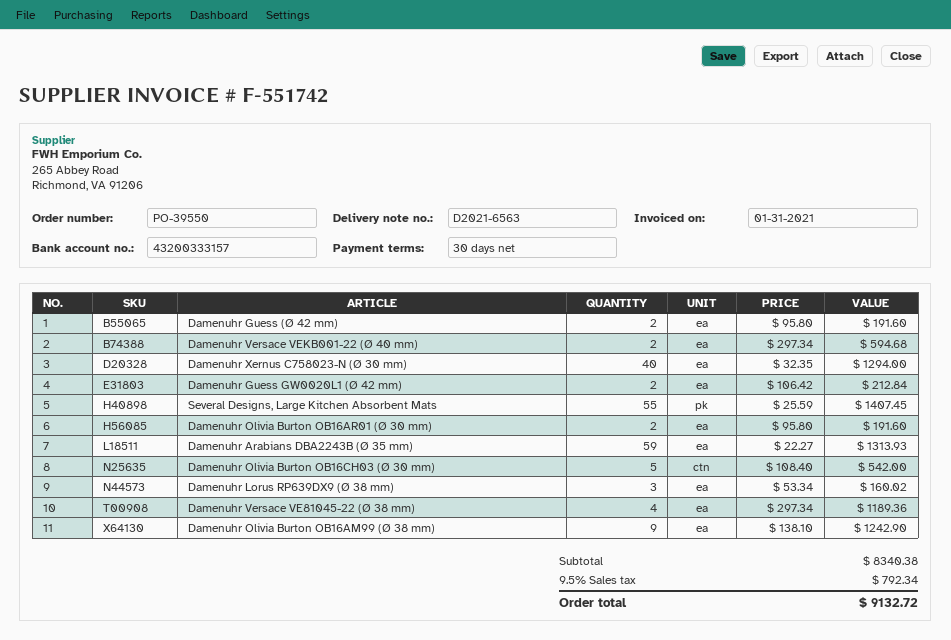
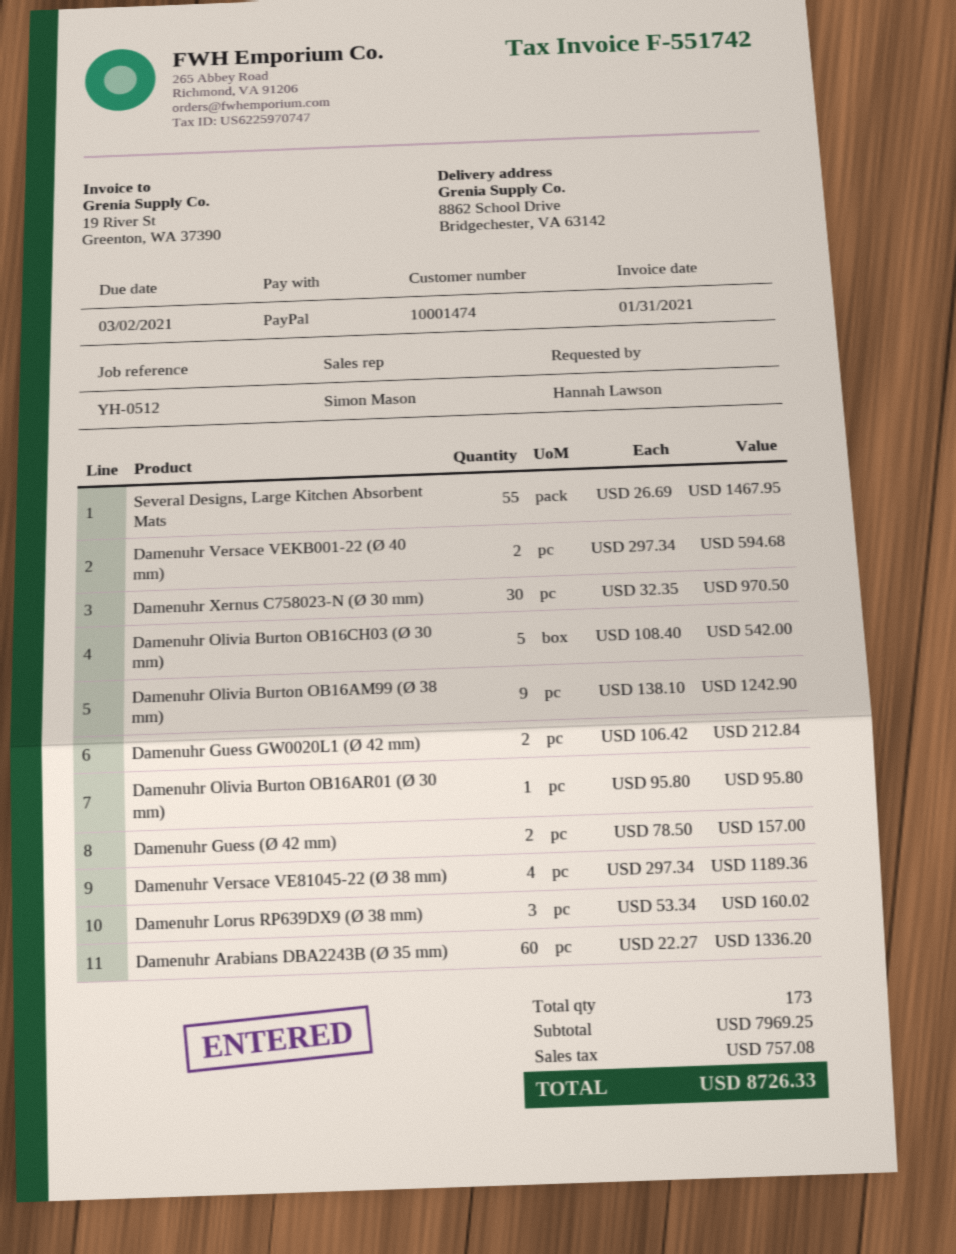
Damenuhr Guess (Ø 42 mm): 2 x 95.80 = 191.60 -> 2 x 78.50 = 157.00
Damenuhr Xernus C758023-N (Ø 30 mm): 40 x 32.35 = 1294.00 -> 30 x 32.35 = 970.50
Several Designs, Large Kitchen Absorbent Mats: 55 x 25.59 = 1407.45 -> 55 x 26.69 = 1467.95
Damenuhr Olivia Burton OB16AR01 (Ø 30 mm): 2 x 95.80 = 191.60 -> 1 x 95.80 = 95.80
Damenuhr Arabians DBA2243B (Ø 35 mm): 59 x 22.27 = 1313.93 -> 60 x 22.27 = 1336.20
subtotal: 8340.38 -> 7969.25
tax: 792.34 -> 757.08
total: 9132.72 -> 8726.33

